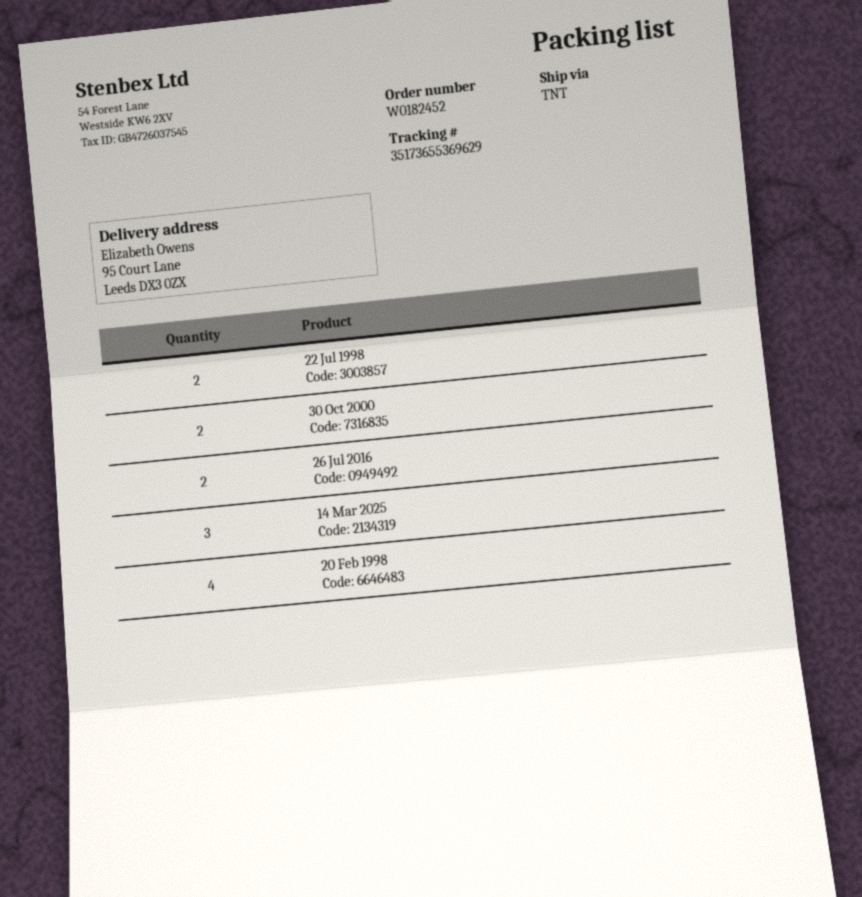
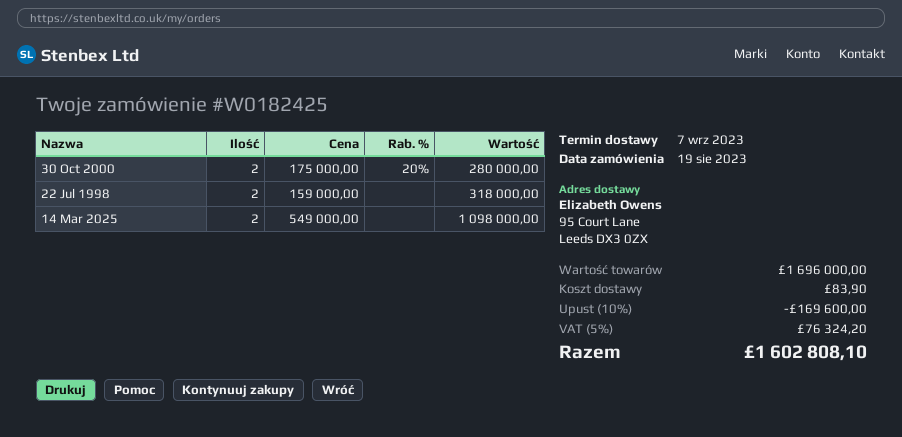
order number: W0182452 -> W0182425
26 Jul 2016: 2 -> none
14 Mar 2025: 3 -> 2
20 Feb 1998: 4 -> none

